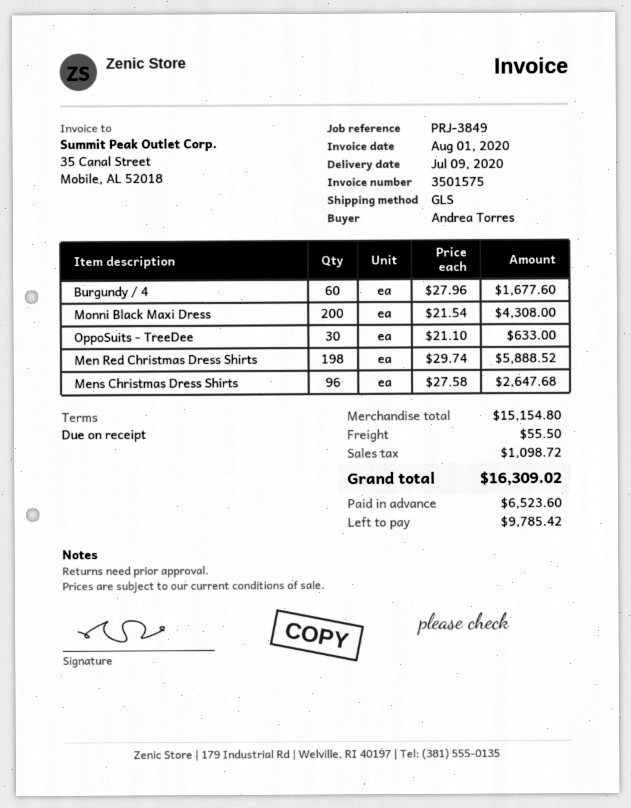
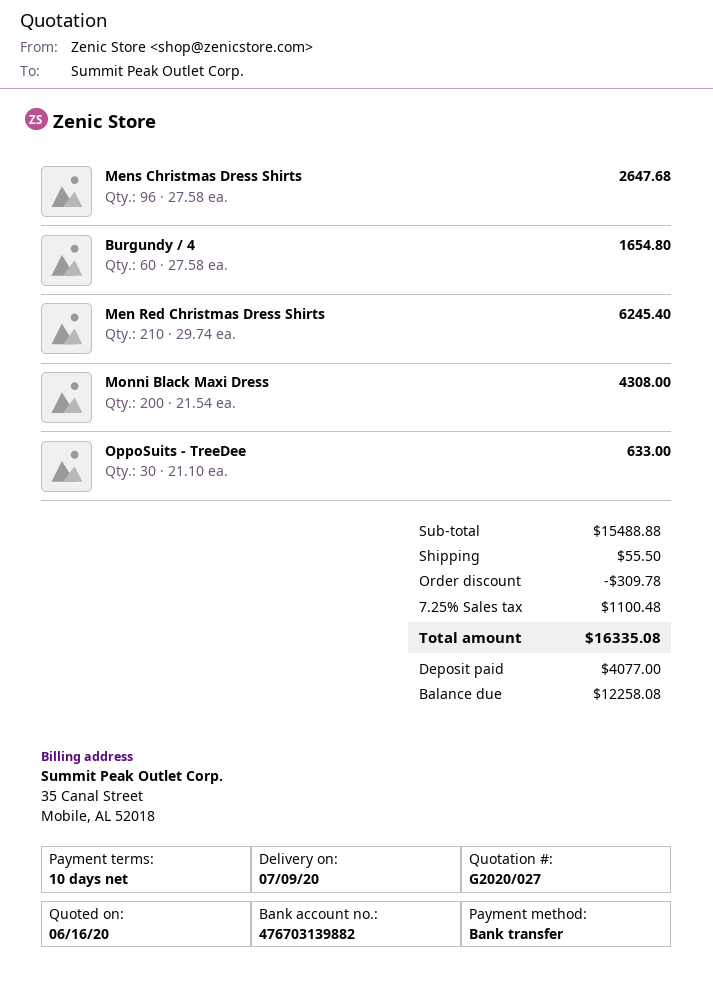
payment terms: on receipt -> 10 days
Burgundy / 4: 60 x 27.96 = 1677.60 -> 60 x 27.58 = 1654.80
Men Red Christmas Dress Shirts: 198 x 29.74 = 5888.52 -> 210 x 29.74 = 6245.40
subtotal: 15154.80 -> 15488.88
discount: none -> 309.78
tax: 1098.72 -> 1100.48
total: 16309.02 -> 16335.08
deposit: 6523.60 -> 4077.00
balance: 9785.42 -> 12258.08

